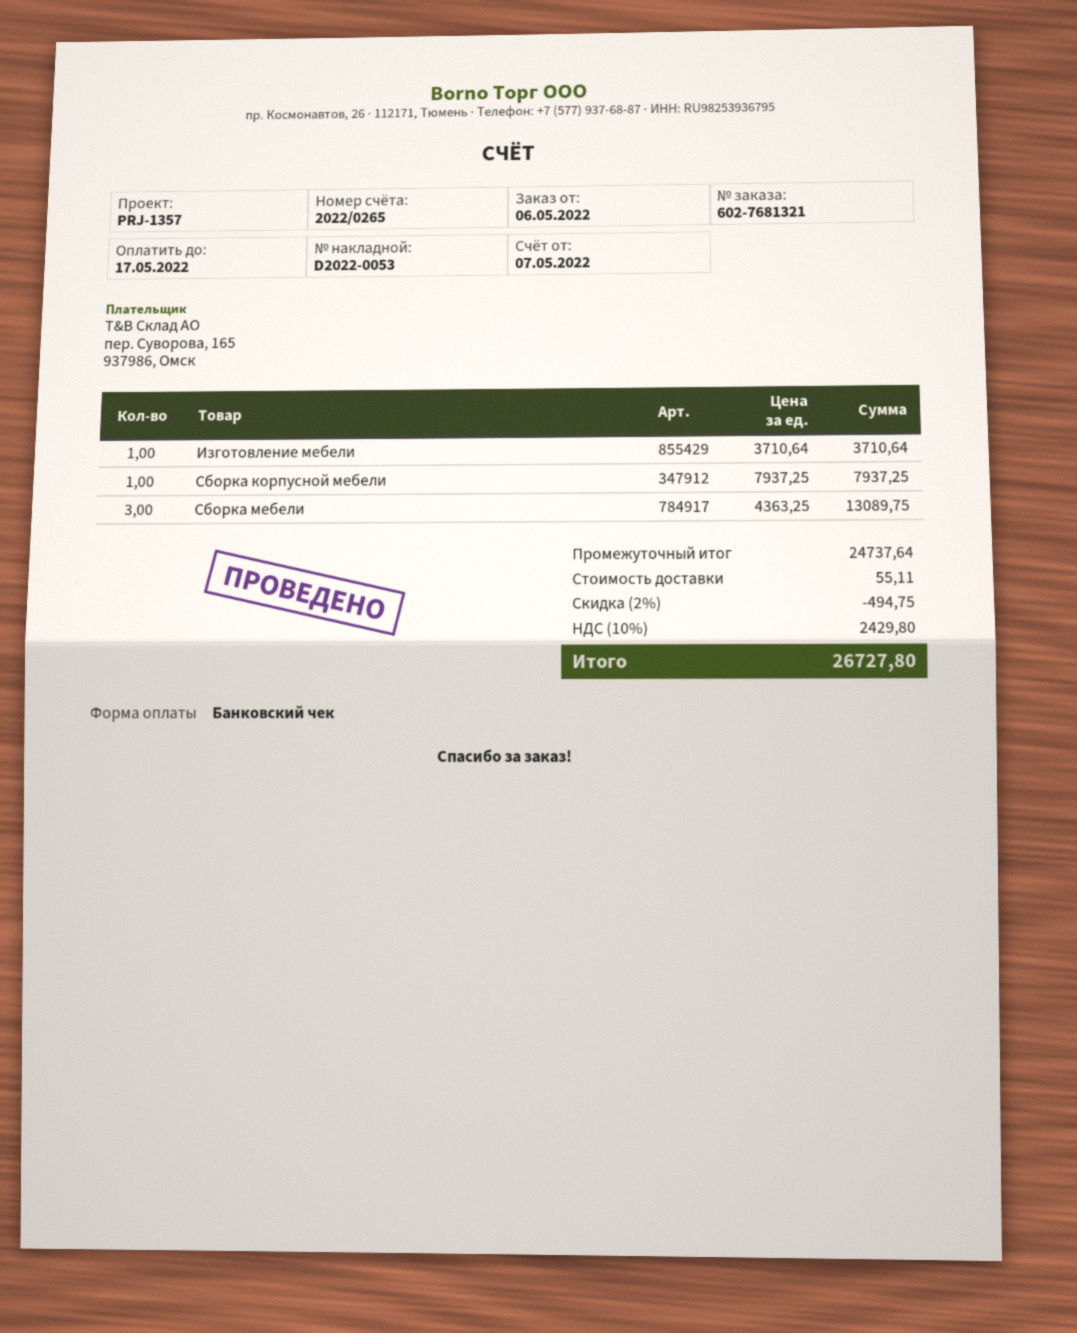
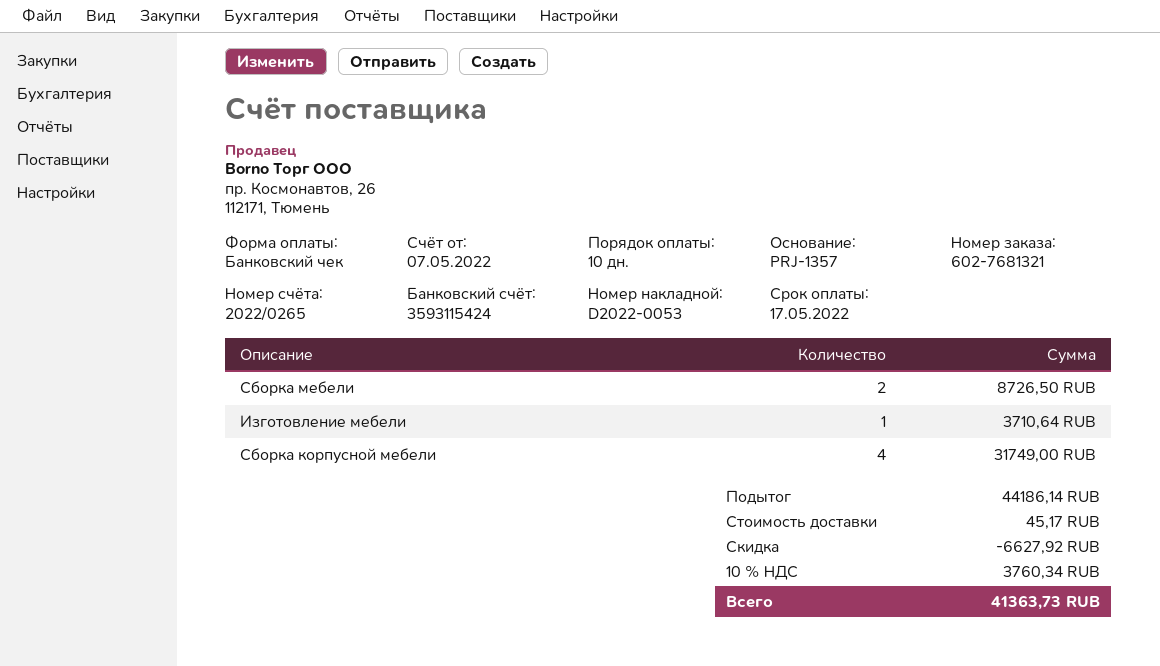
Сборка корпусной мебели: 1 for 7937.25 -> 4 for 31749.00
Сборка мебели: 3 for 13089.75 -> 2 for 8726.50
subtotal: 24737.64 -> 44186.14
discount: 494.75 -> 6627.92
shipping: 55.11 -> 45.17
tax: 10% = 2429.80 -> 10% = 3760.34
total: 26727.80 -> 41363.73

